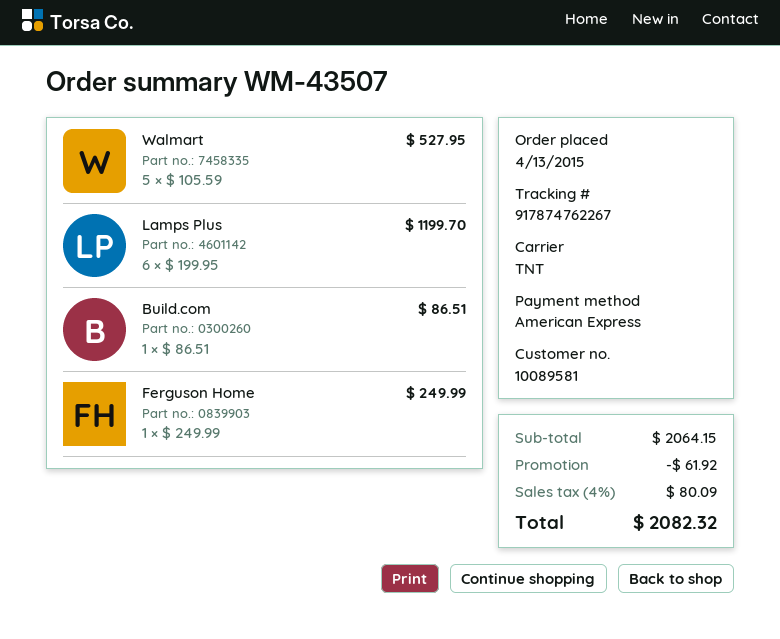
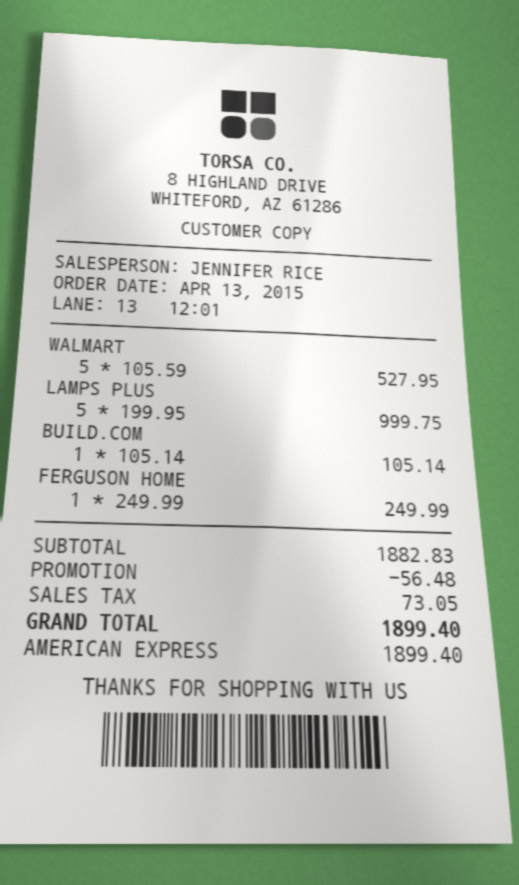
Lamps Plus: 6 x 199.95 = 1199.70 -> 5 x 199.95 = 999.75
Build.com: 1 x 86.51 = 86.51 -> 1 x 105.14 = 105.14
subtotal: 2064.15 -> 1882.83
discount: 61.92 -> 56.48
tax: 80.09 -> 73.05
total: 2082.32 -> 1899.40

